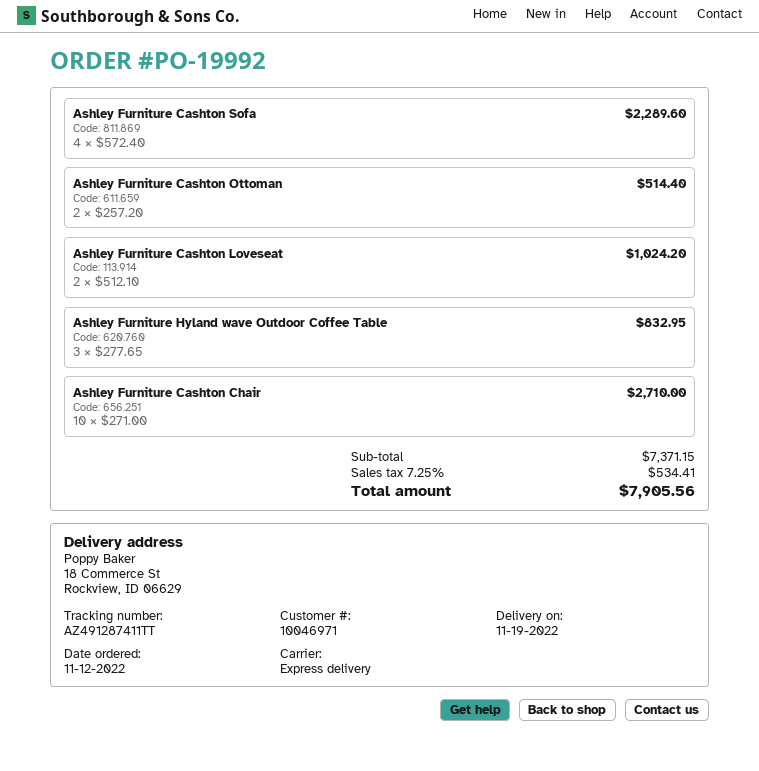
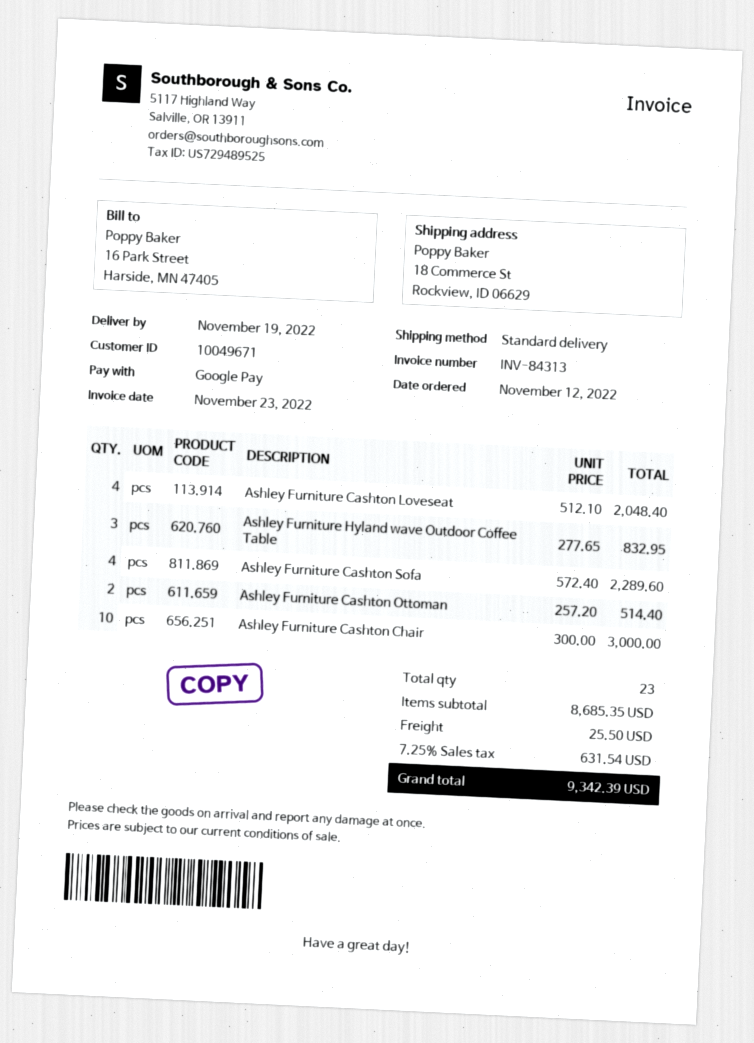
customer number: 10046971 -> 10049671
shipping method: express -> standard
Ashley Furniture Cashton Loveseat: 2 x 512.10 = 1024.20 -> 4 x 512.10 = 2048.40
Ashley Furniture Cashton Chair: 10 x 271.00 = 2710.00 -> 10 x 300.00 = 3000.00
subtotal: 7371.15 -> 8685.35
shipping: none -> 25.50
tax: 7.25% = 534.41 -> 7.25% = 631.54
total: 7905.56 -> 9342.39

